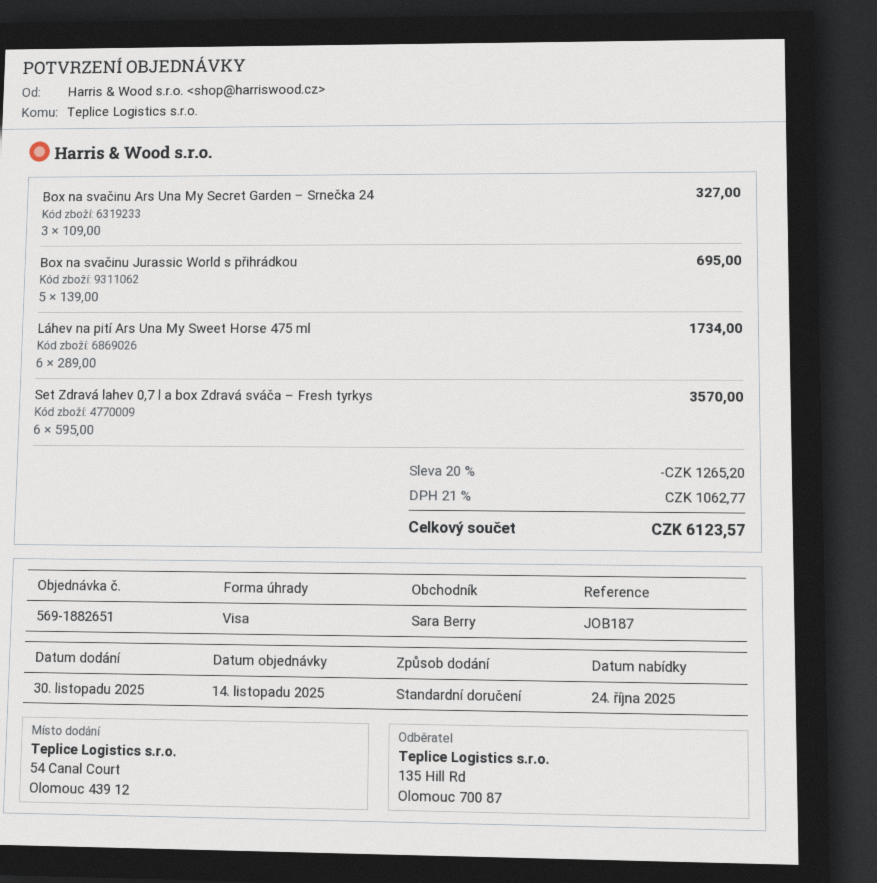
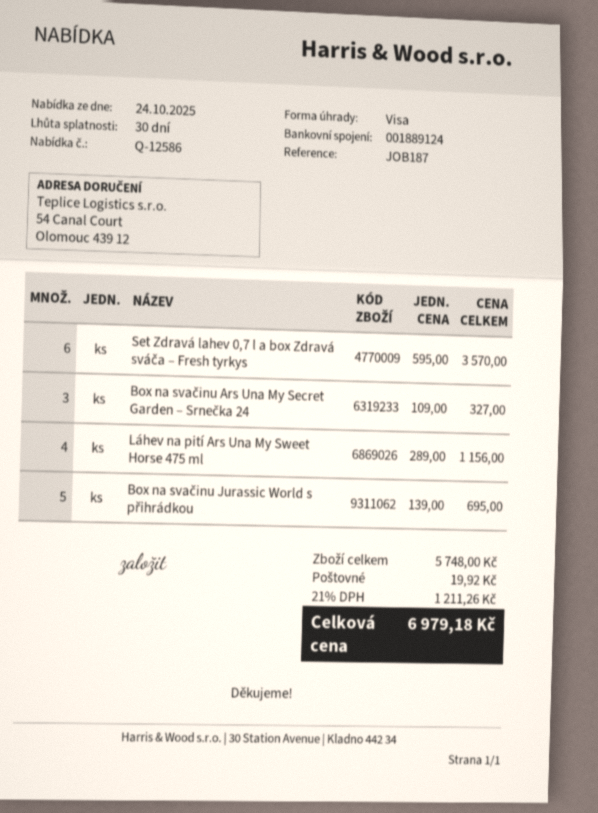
Láhev na pití Ars Una My Sweet Horse 475 ml: 6 x 289.00 = 1734.00 -> 4 x 289.00 = 1156.00
discount: 20% = 1265.20 -> none
shipping: none -> 19.92
tax: 21% = 1062.77 -> 21% = 1211.26
total: 6123.57 -> 6979.18

